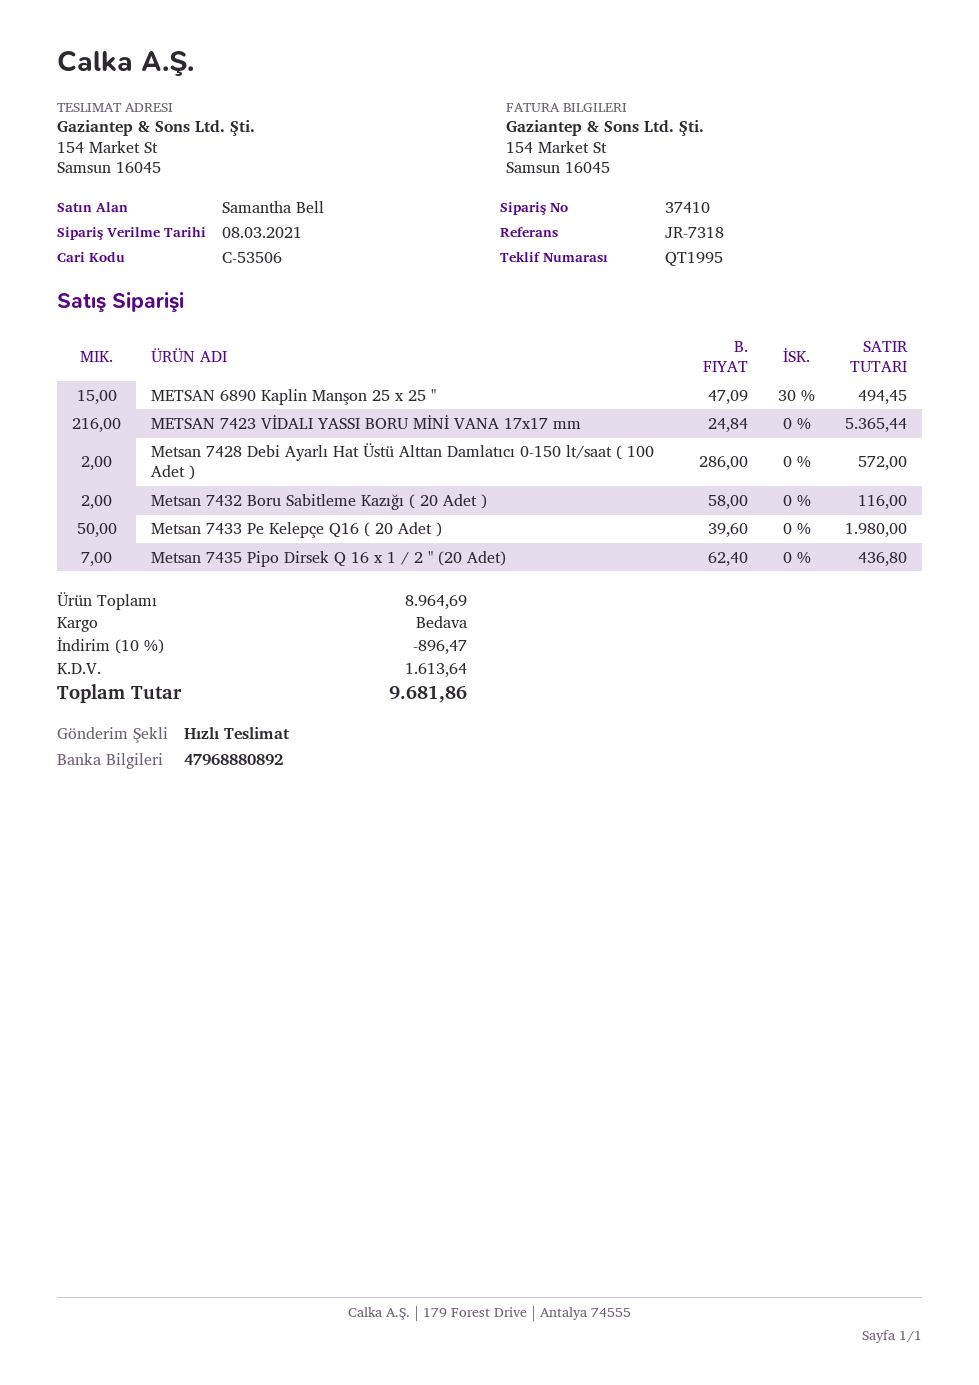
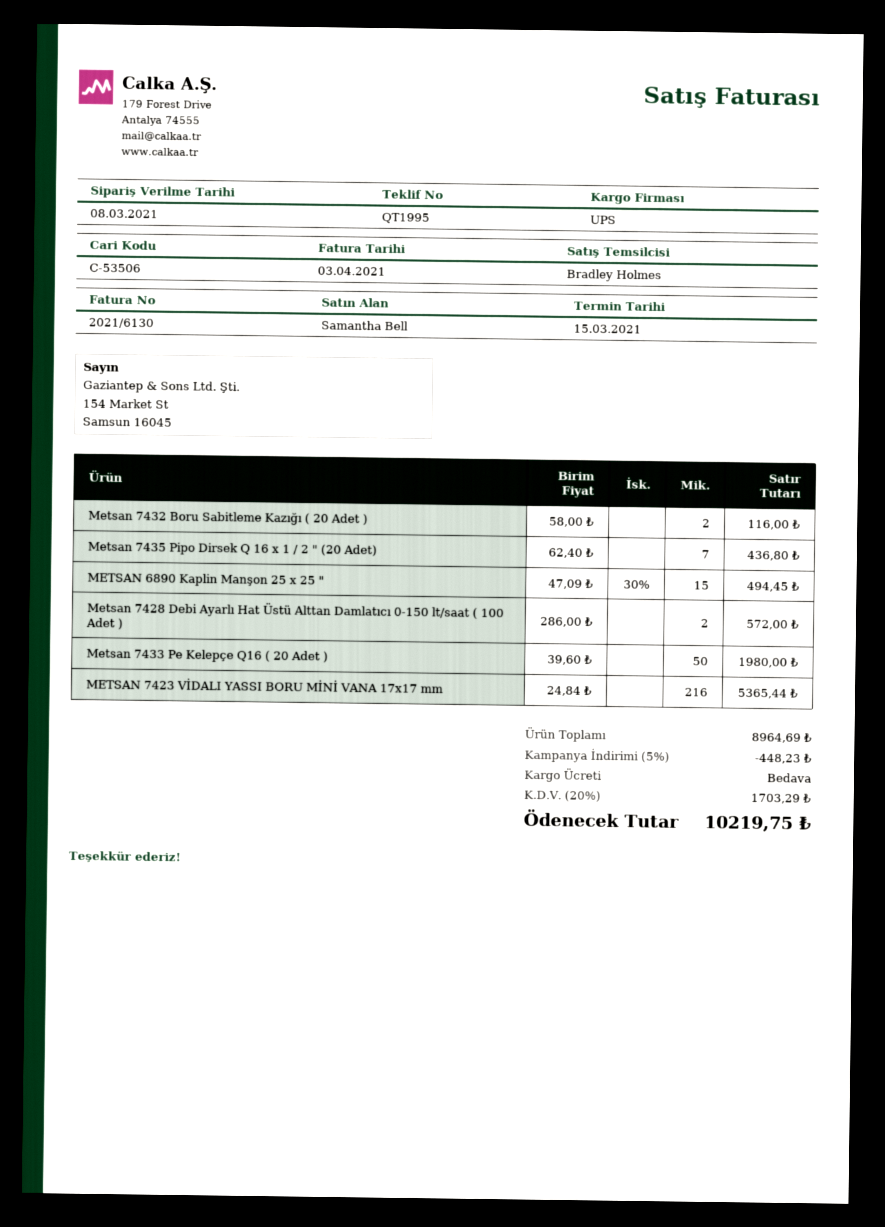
shipping method: express -> UPS
discount: 10% = 896.47 -> 5% = 448.23
tax: 1613.64 -> 1703.29
total: 9681.86 -> 10219.75

